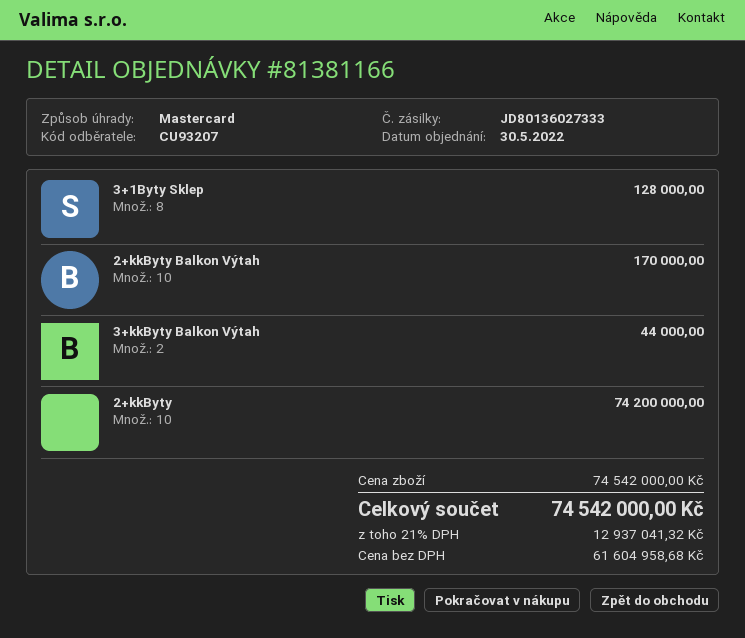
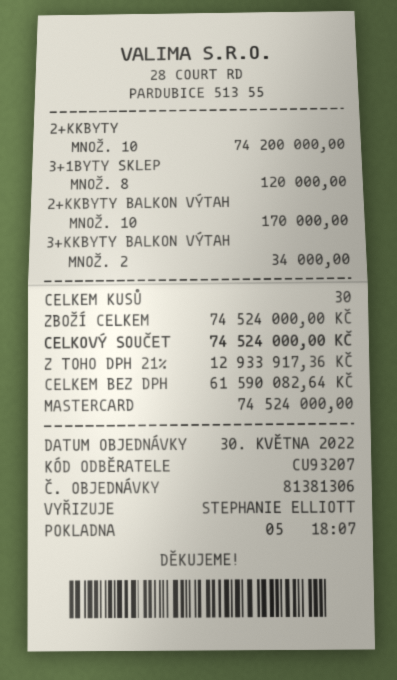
order number: 81381166 -> 81381306
3+1Byty Sklep: 8 for 128000.00 -> 8 for 120000.00
3+kkByty Balkon Výtah: 2 for 44000.00 -> 2 for 34000.00
subtotal: 74542000.00 -> 74524000.00
net: 61604958.68 -> 61590082.64
tax: 21% = 12937041.32 -> 21% = 12933917.36
total: 74542000.00 -> 74524000.00

